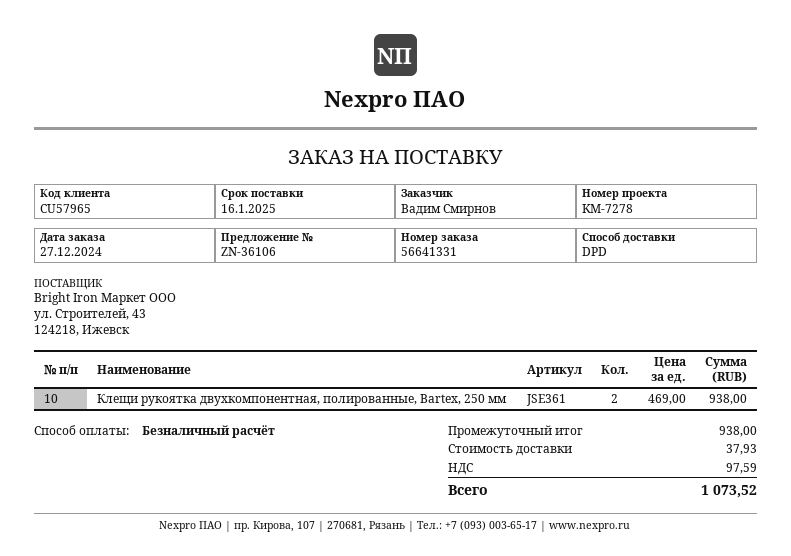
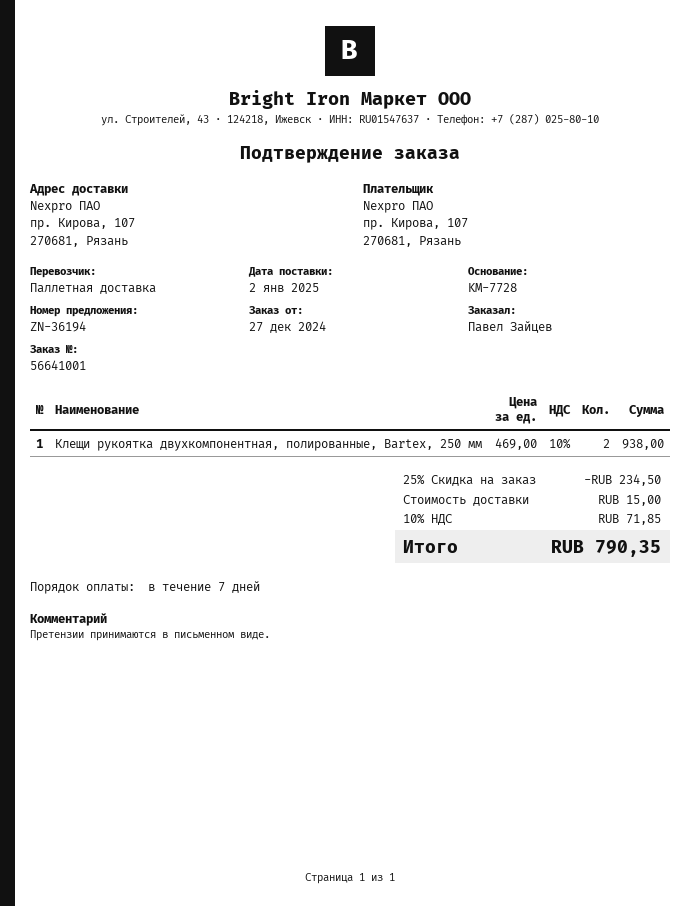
quote number: ZN-36106 -> ZN-36194
order number: 56641331 -> 56641001
delivery date: 2025-01-16 -> 2025-01-02
reference: KM-7278 -> KM-7728
ordered by: Вадим Смирнов -> Павел Зайцев
shipping method: DPD -> pallet freight
discount: none -> 25% = 234.50
shipping: 37.93 -> 15.00
tax: 97.59 -> 71.85
total: 1073.52 -> 790.35

